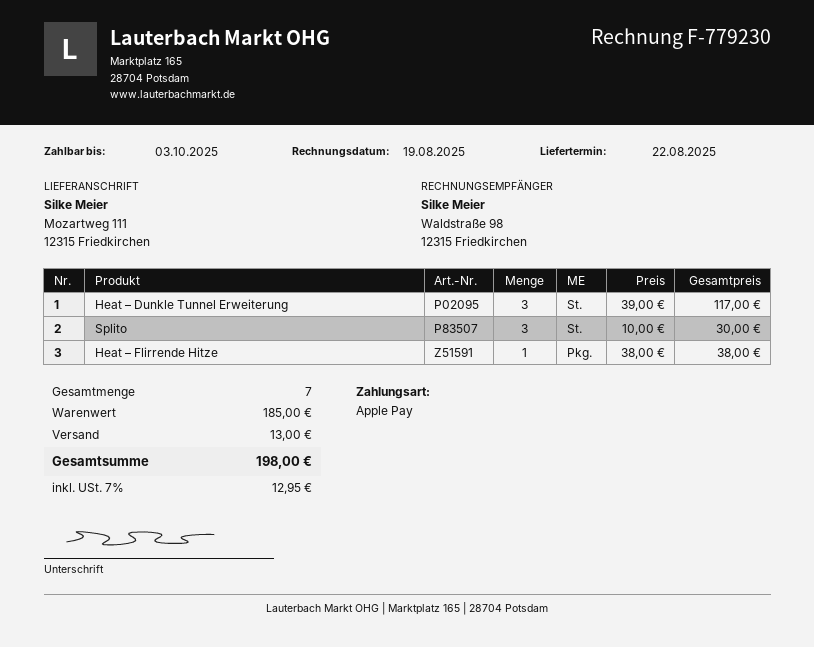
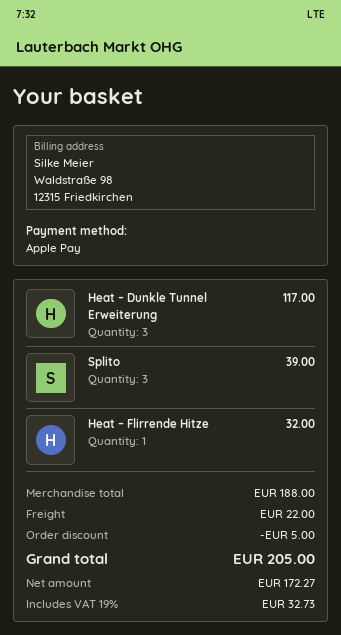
Splito: 3 for 30.00 -> 3 for 39.00
Heat – Flirrende Hitze: 1 for 38.00 -> 1 for 32.00
subtotal: 185.00 -> 188.00
discount: none -> 5.00
shipping: 13.00 -> 22.00
tax: 7% = 12.95 -> 19% = 32.73
total: 198.00 -> 205.00

